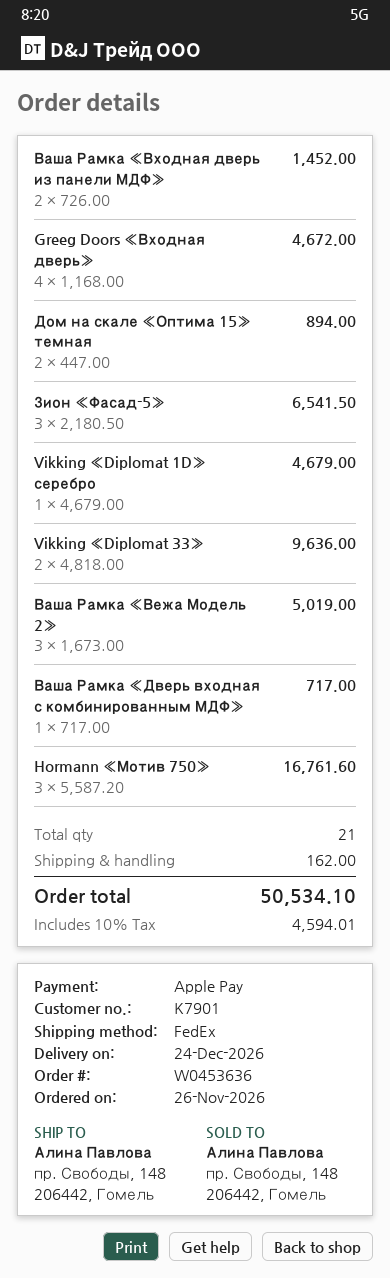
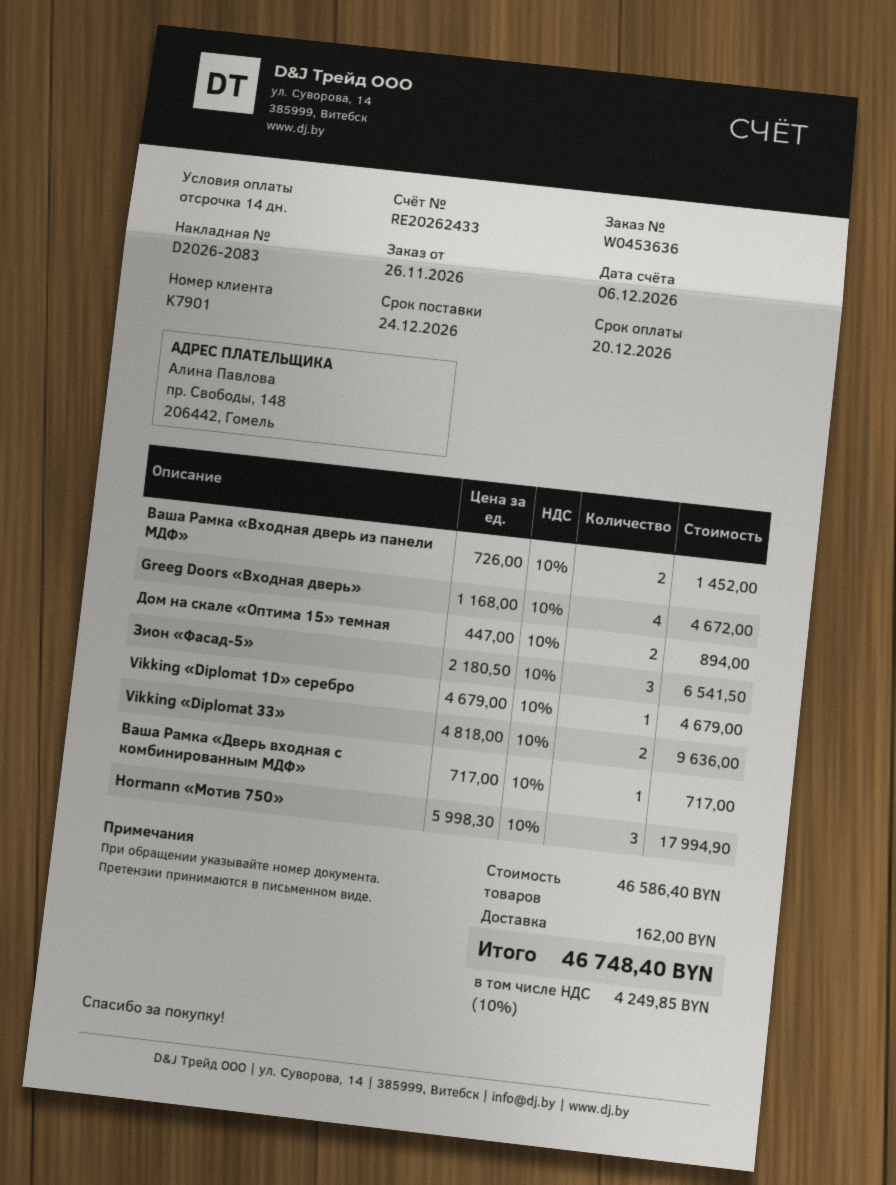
Ваша Рамка «Вежа Модель 2»: 3 x 1673.00 = 5019.00 -> none
Hormann «Мотив 750»: 3 x 5587.20 = 16761.60 -> 3 x 5998.30 = 17994.90
tax: 10% = 4594.01 -> 10% = 4249.85
total: 50534.10 -> 46748.40

